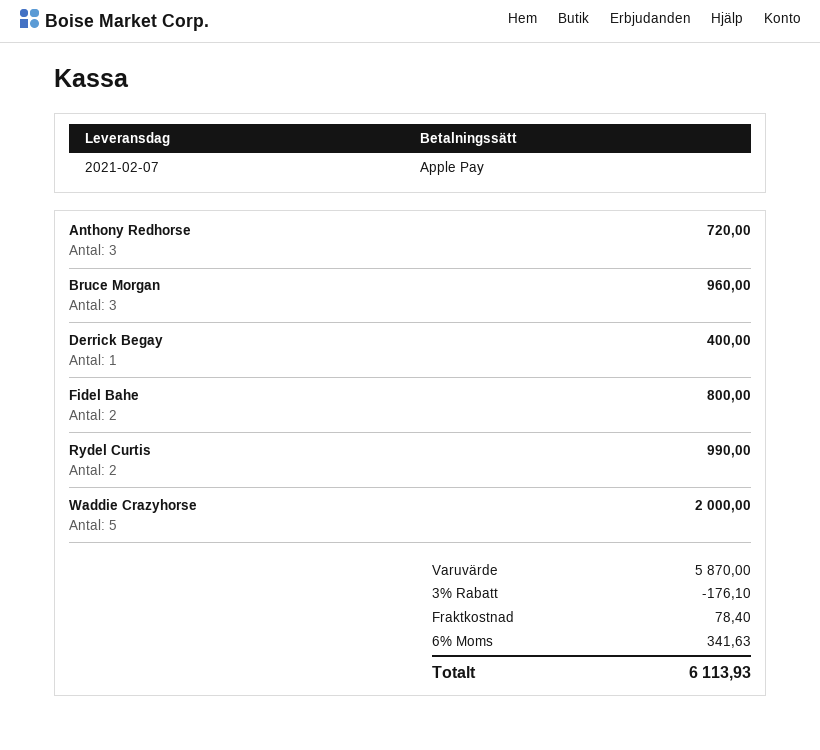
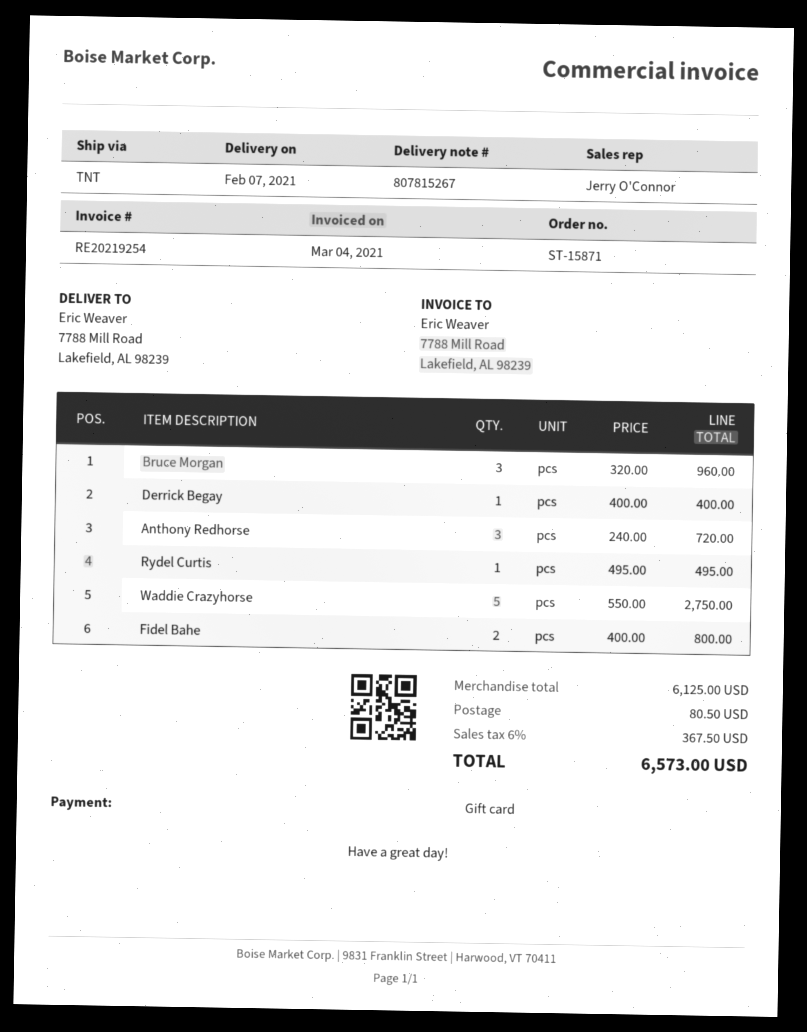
payment method: Apple Pay -> gift card
Rydel Curtis: 2 for 990.00 -> 1 for 495.00
Waddie Crazyhorse: 5 for 2000.00 -> 5 for 2750.00
subtotal: 5870.00 -> 6125.00
discount: 3% = 176.10 -> none
shipping: 78.40 -> 80.50
tax: 6% = 341.63 -> 6% = 367.50
total: 6113.93 -> 6573.00

